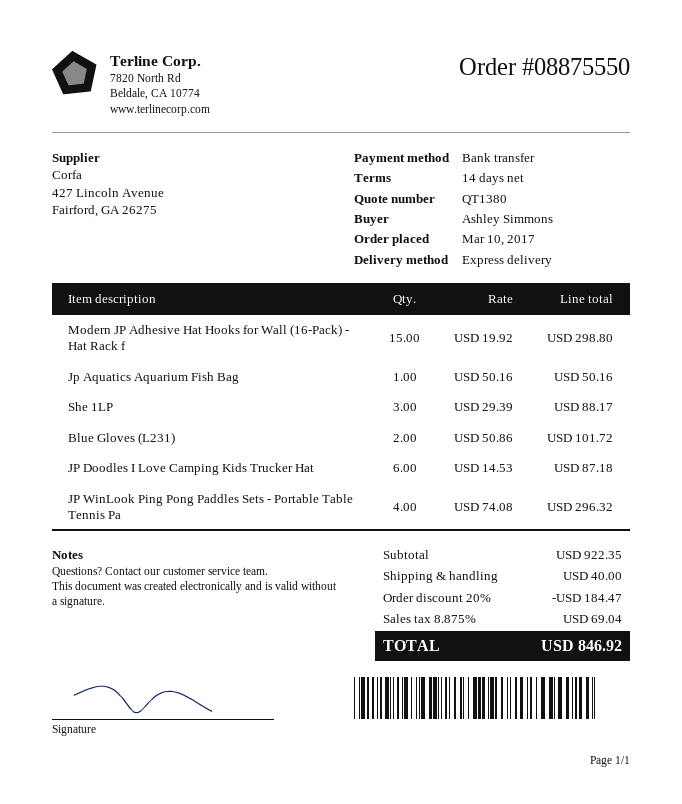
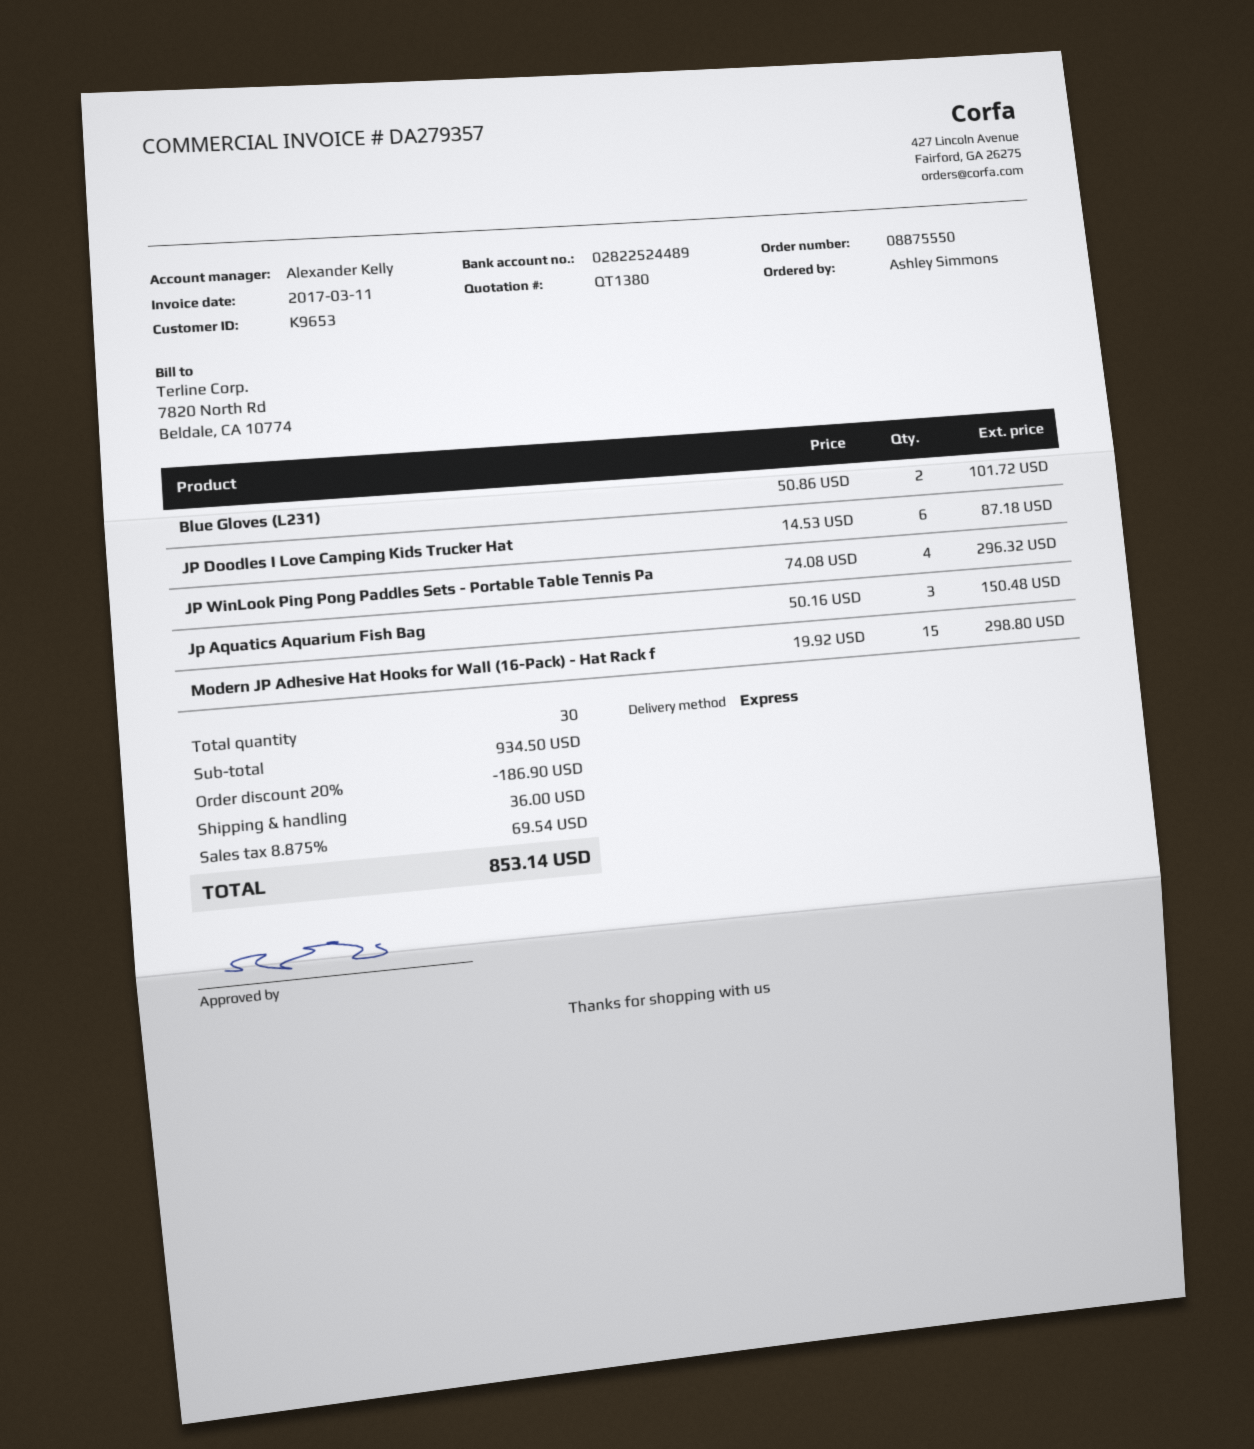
Jp Aquatics Aquarium Fish Bag: 1 x 50.16 = 50.16 -> 3 x 50.16 = 150.48
She 1LP: 3 x 29.39 = 88.17 -> none
subtotal: 922.35 -> 934.50
discount: 20% = 184.47 -> 20% = 186.90
shipping: 40.00 -> 36.00
tax: 8.875% = 69.04 -> 8.875% = 69.54
total: 846.92 -> 853.14

